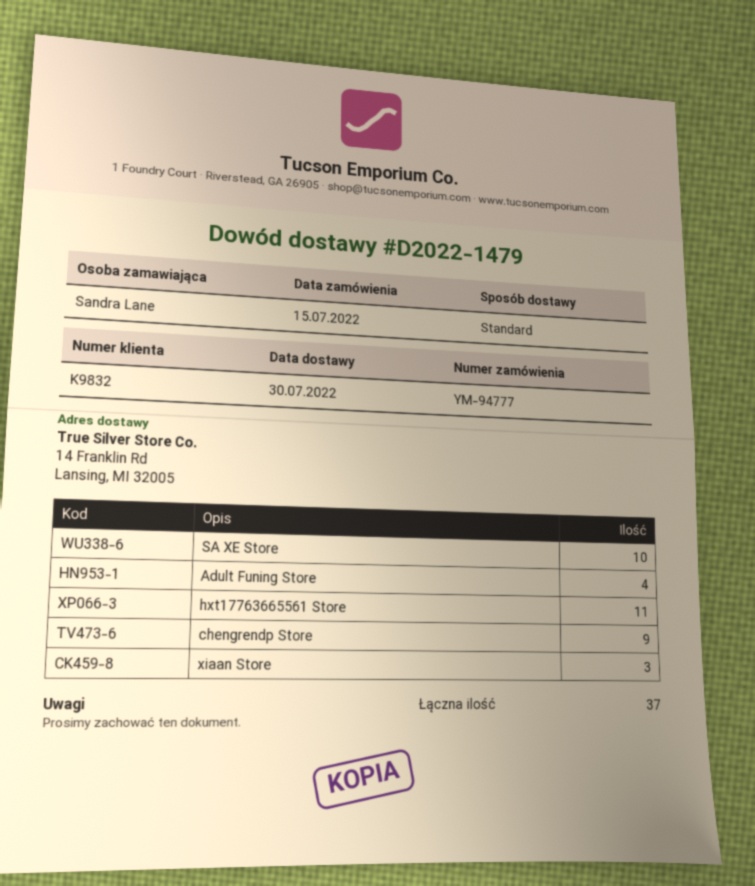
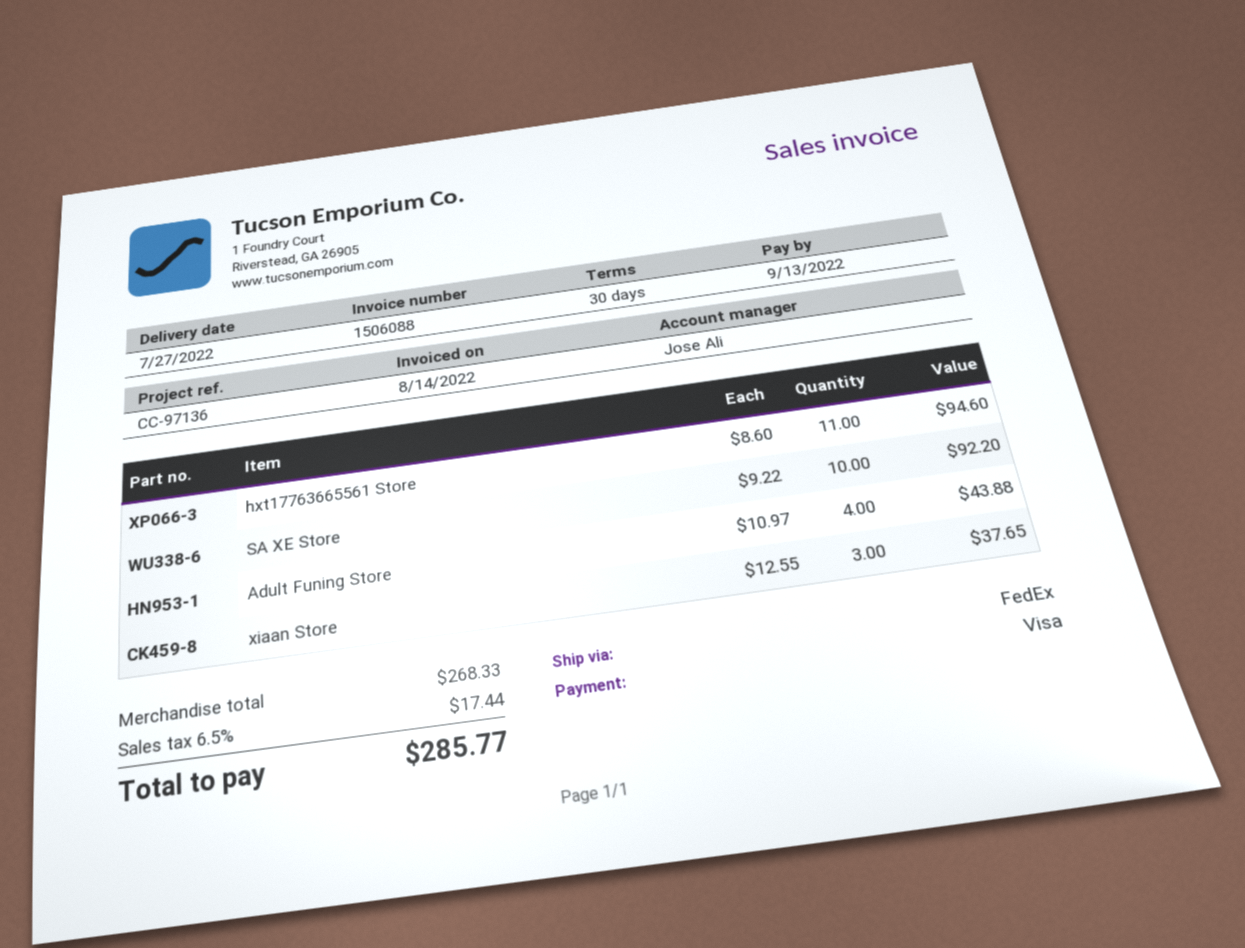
delivery date: 2022-07-30 -> 2022-07-27
shipping method: standard -> FedEx
chengrendp Store: 9 -> none

